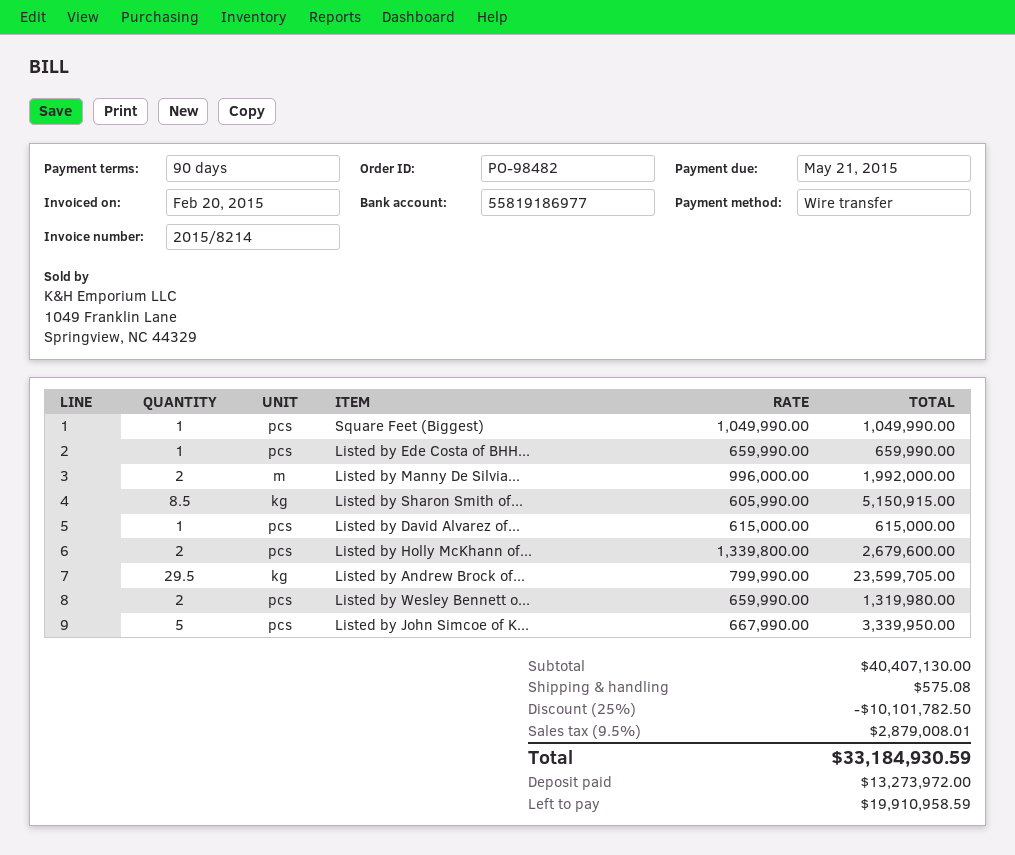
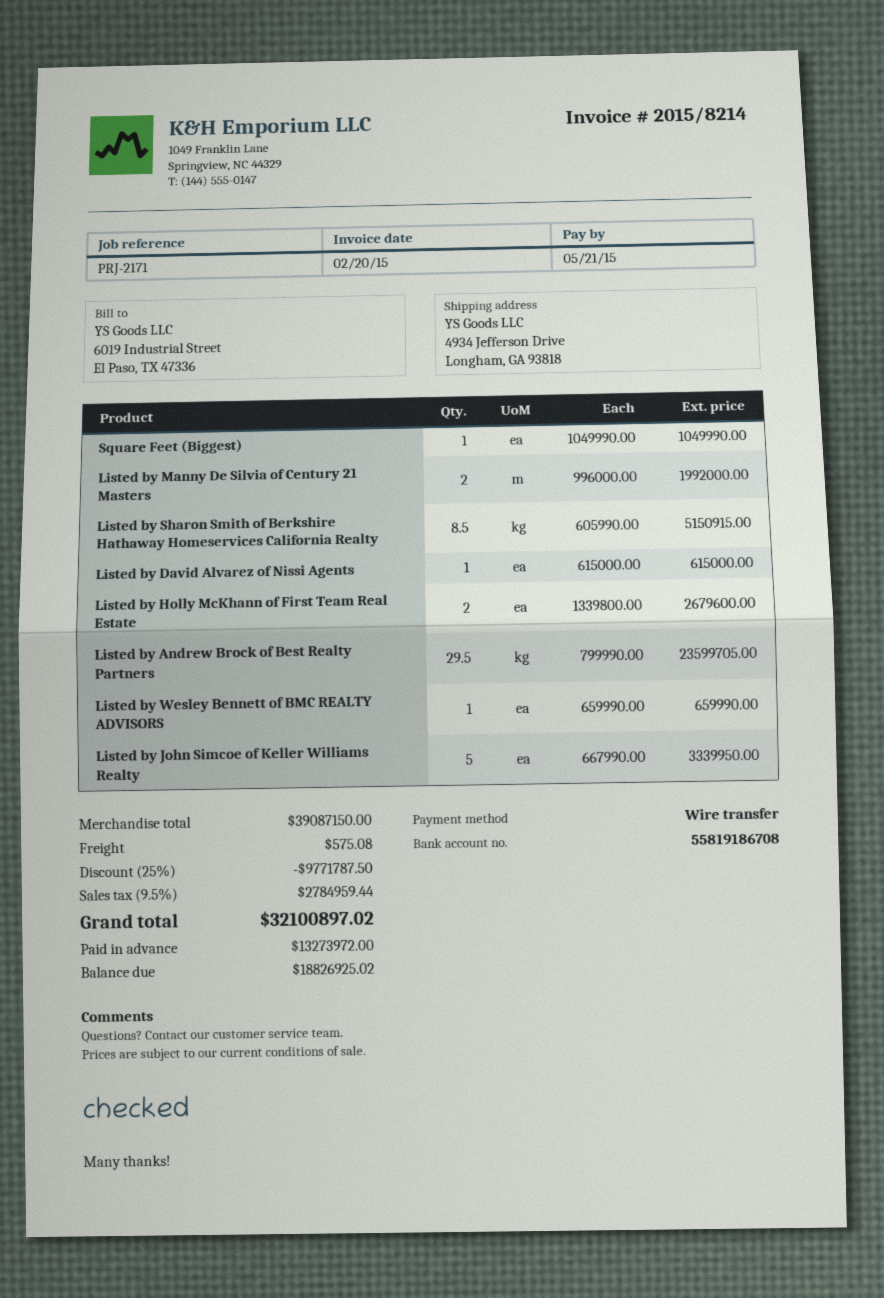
bank account: 55819186977 -> 55819186708
Listed by Ede Costa of BHH...: 1 x 659990.00 = 659990.00 -> none
Listed by Wesley Bennett o...: 2 x 659990.00 = 1319980.00 -> 1 x 659990.00 = 659990.00
subtotal: 40407130.00 -> 39087150.00
discount: 25% = 10101782.50 -> 25% = 9771787.50
tax: 9.5% = 2879008.01 -> 9.5% = 2784959.44
total: 33184930.59 -> 32100897.02
balance: 19910958.59 -> 18826925.02

